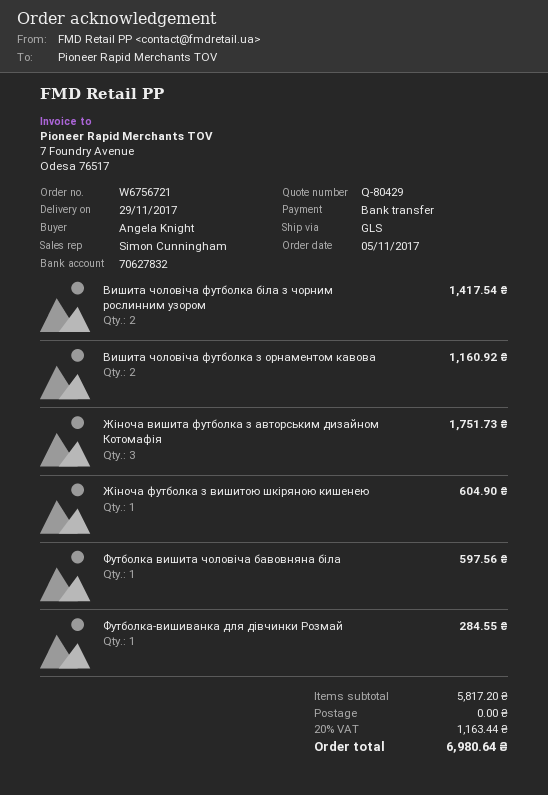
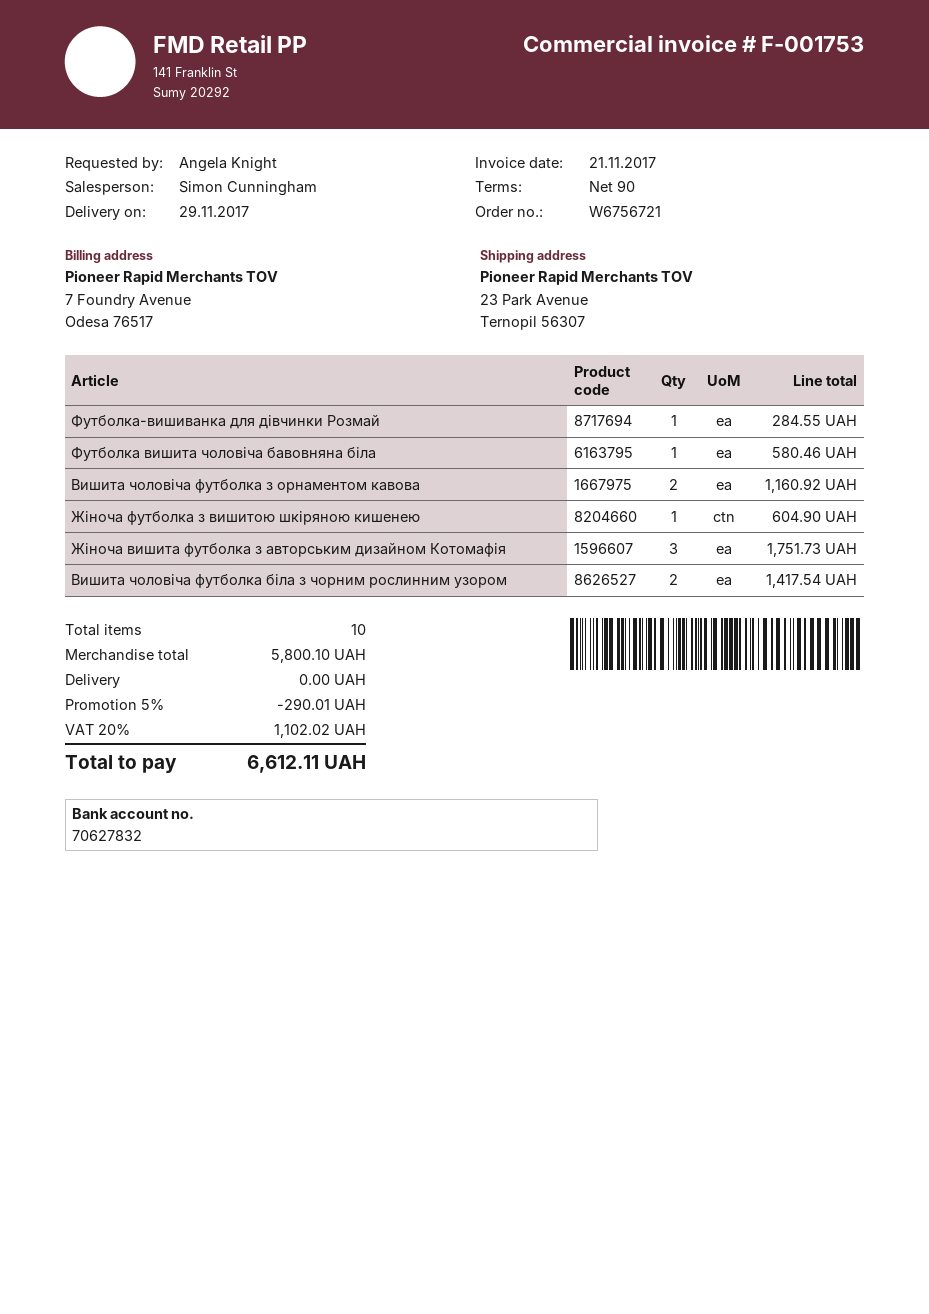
Футболка вишита чоловіча бавовняна біла: 1 for 597.56 -> 1 for 580.46
subtotal: 5817.20 -> 5800.10
discount: none -> 5% = 290.01
tax: 20% = 1163.44 -> 20% = 1102.02
total: 6980.64 -> 6612.11

